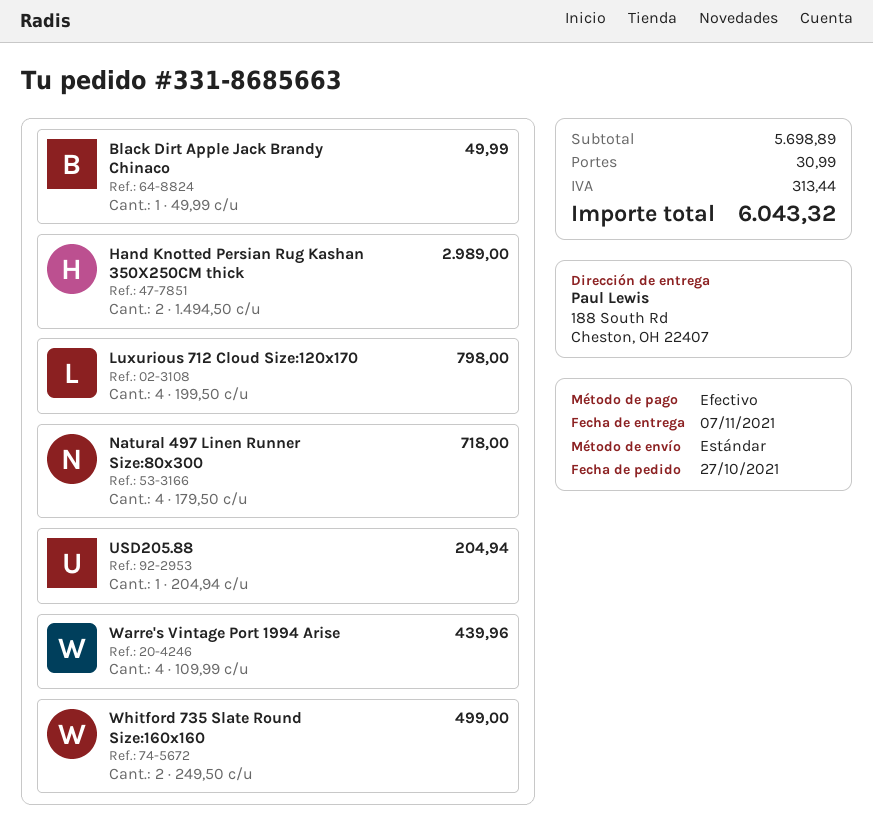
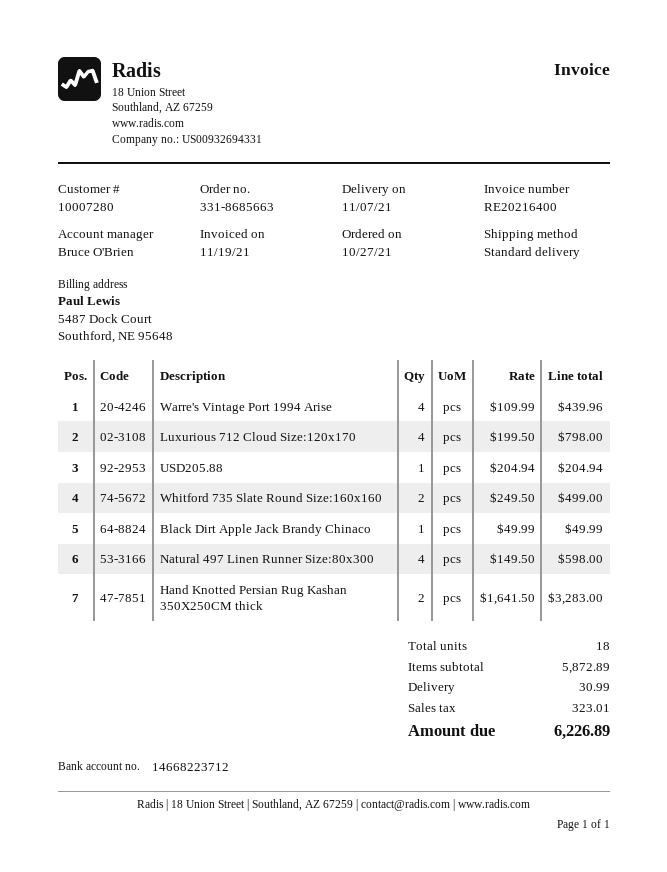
Hand Knotted Persian Rug Kashan 350X250CM thick: 2 x 1494.50 = 2989.00 -> 2 x 1641.50 = 3283.00
Natural 497 Linen Runner Size:80x300: 4 x 179.50 = 718.00 -> 4 x 149.50 = 598.00
subtotal: 5698.89 -> 5872.89
tax: 313.44 -> 323.01
total: 6043.32 -> 6226.89

